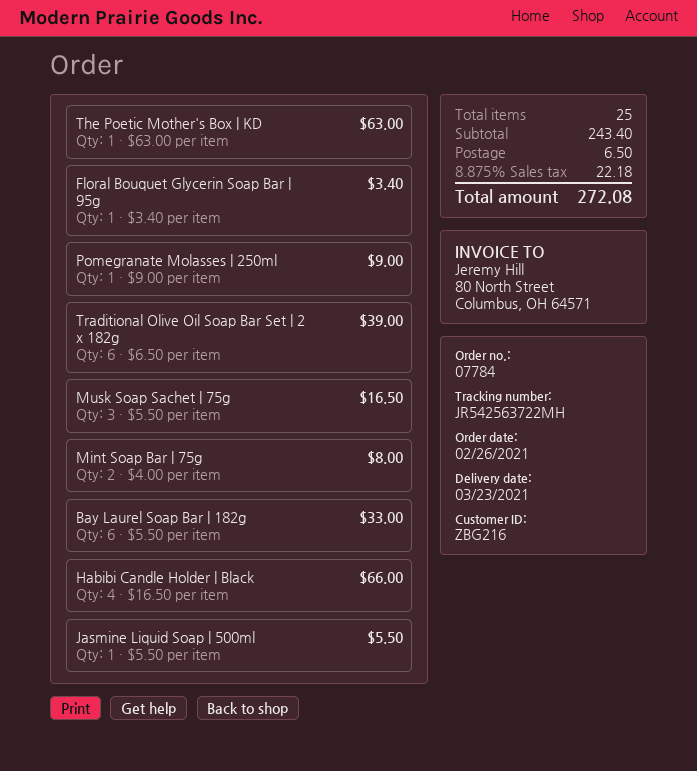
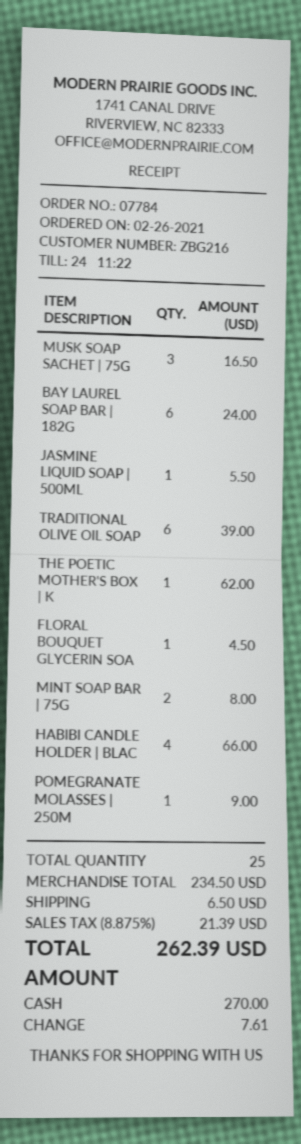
The Poetic Mother's Box | KD: 1 for 63.00 -> 1 for 62.00
Floral Bouquet Glycerin Soap Bar | 95g: 1 for 3.40 -> 1 for 4.50
Bay Laurel Soap Bar | 182g: 6 for 33.00 -> 6 for 24.00
subtotal: 243.40 -> 234.50
tax: 8.875% = 22.18 -> 8.875% = 21.39
total: 272.08 -> 262.39

